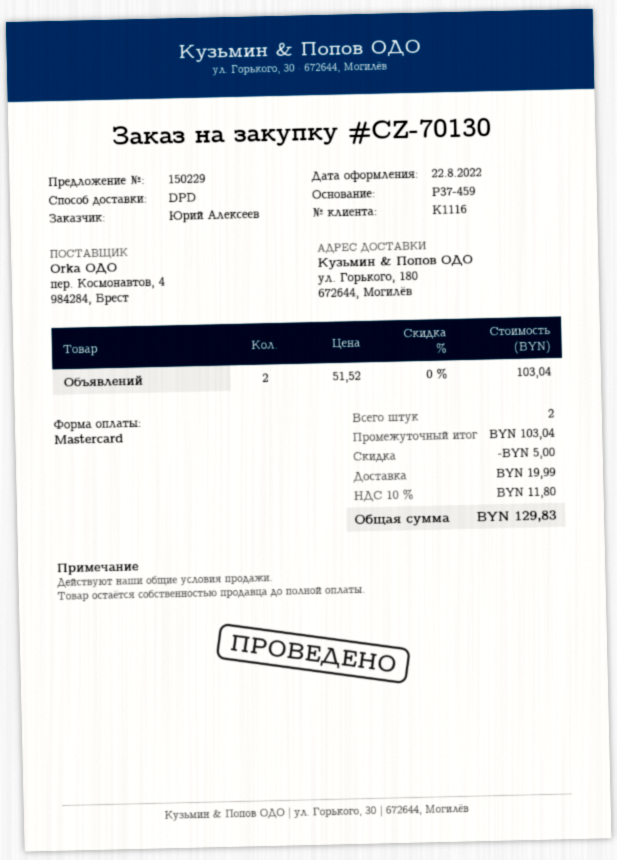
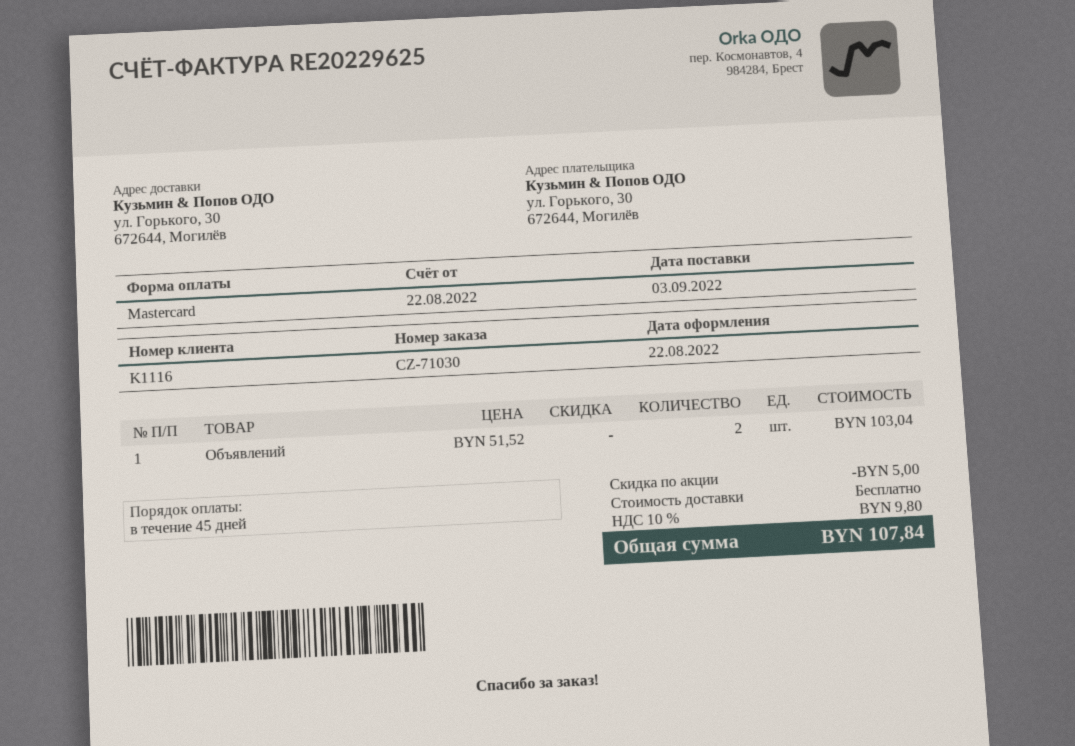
order number: CZ-70130 -> CZ-71030
ship to: ул. Горького, 180, 672644, Могилёв -> ул. Горького, 30, 672644, Могилёв
shipping: 19.99 -> 0.00
tax: 10% = 11.80 -> 10% = 9.80
total: 129.83 -> 107.84

